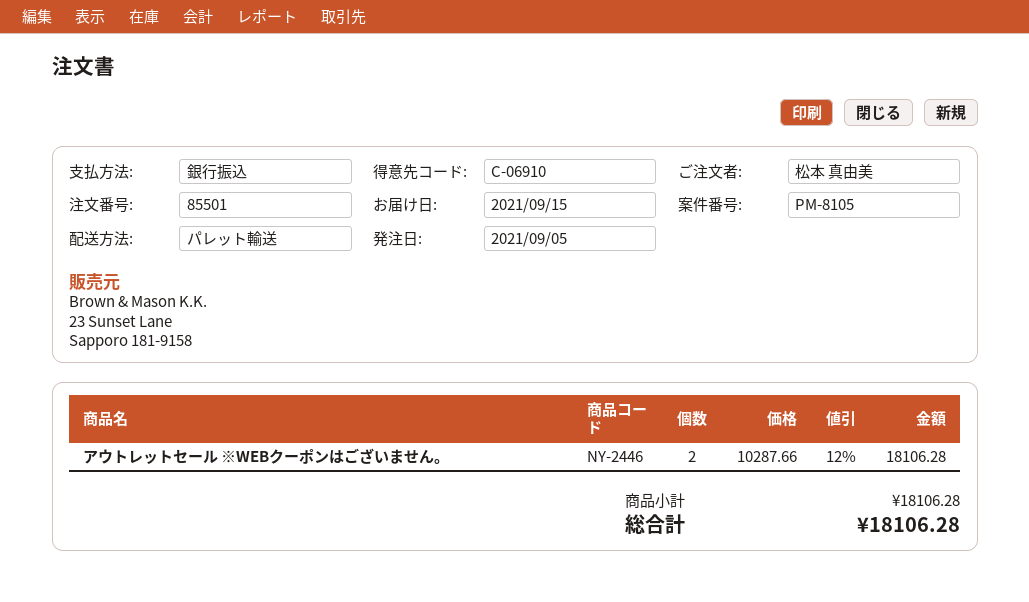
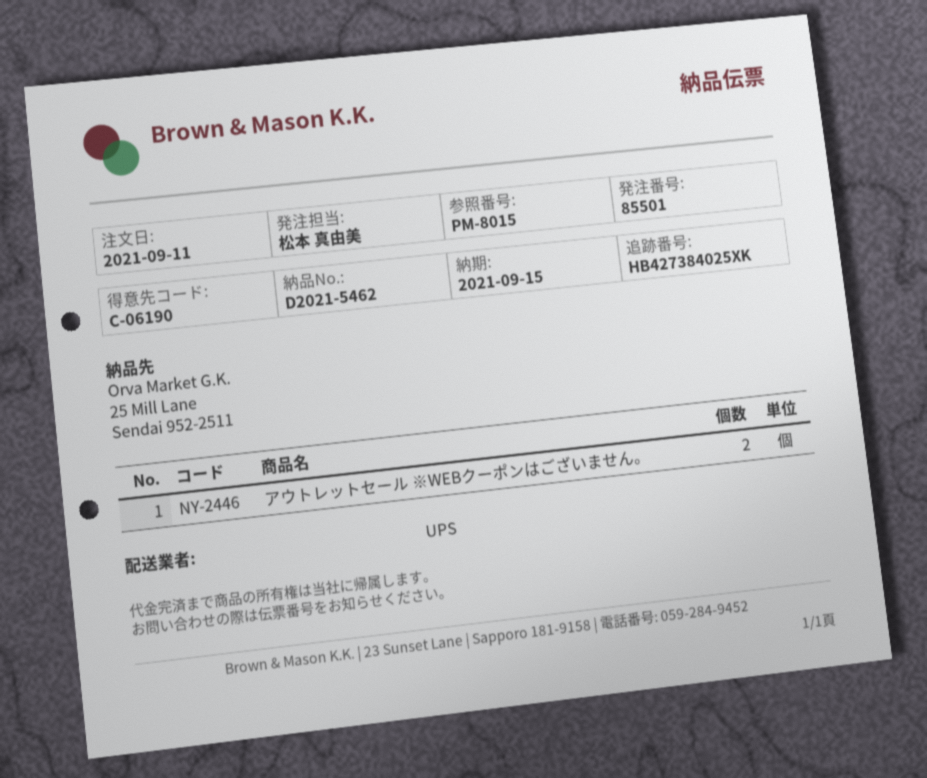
order date: 2021-09-05 -> 2021-09-11
customer number: C-06910 -> C-06190
reference: PM-8105 -> PM-8015
shipping method: pallet freight -> UPS

